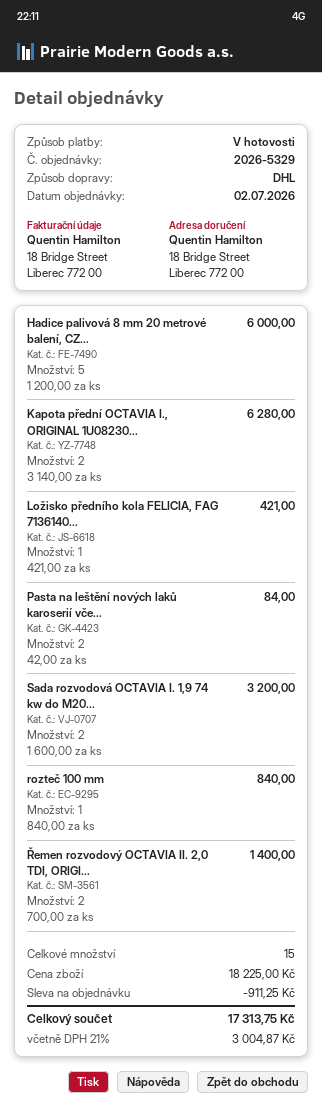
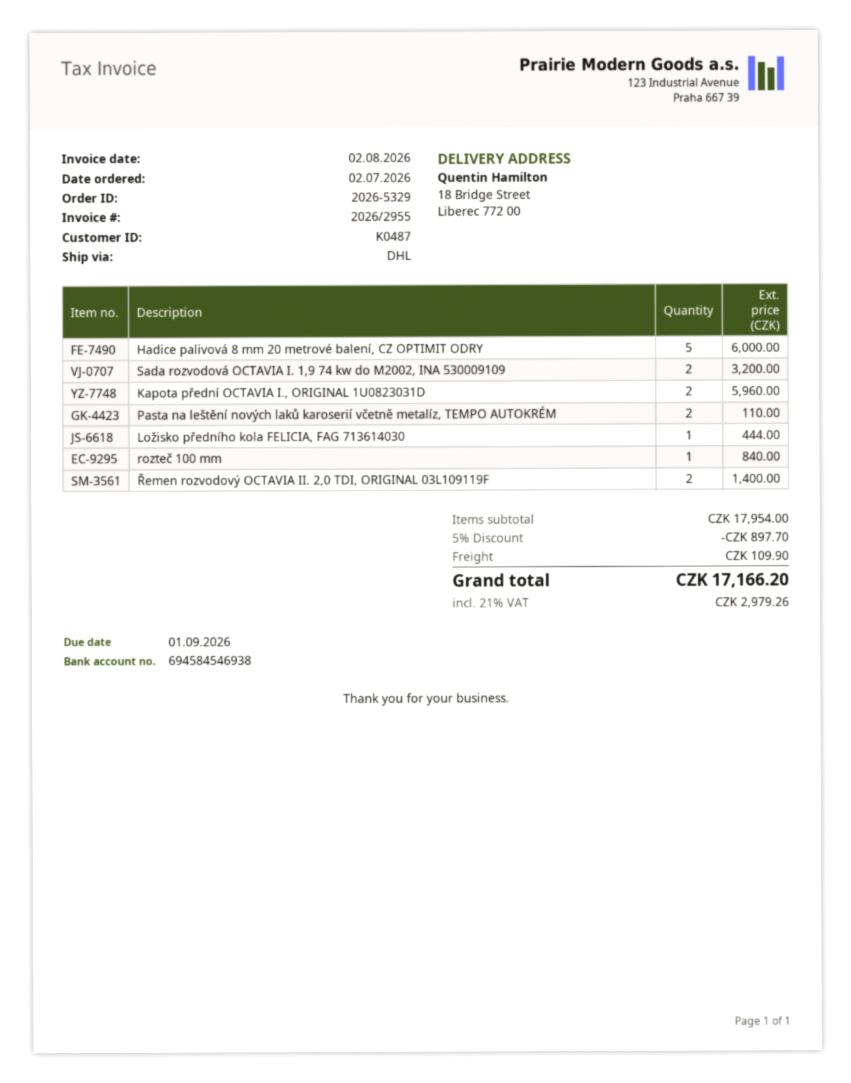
Kapota přední OCTAVIA I., ORIGINAL 1U08230...: 2 for 6280.00 -> 2 for 5960.00
Ložisko předního kola FELICIA, FAG 7136140...: 1 for 421.00 -> 1 for 444.00
Pasta na leštění nových laků karoserií vče...: 2 for 84.00 -> 2 for 110.00
subtotal: 18225.00 -> 17954.00
discount: 911.25 -> 897.70
shipping: none -> 109.90
tax: 21% = 3004.87 -> 21% = 2979.26
total: 17313.75 -> 17166.20

